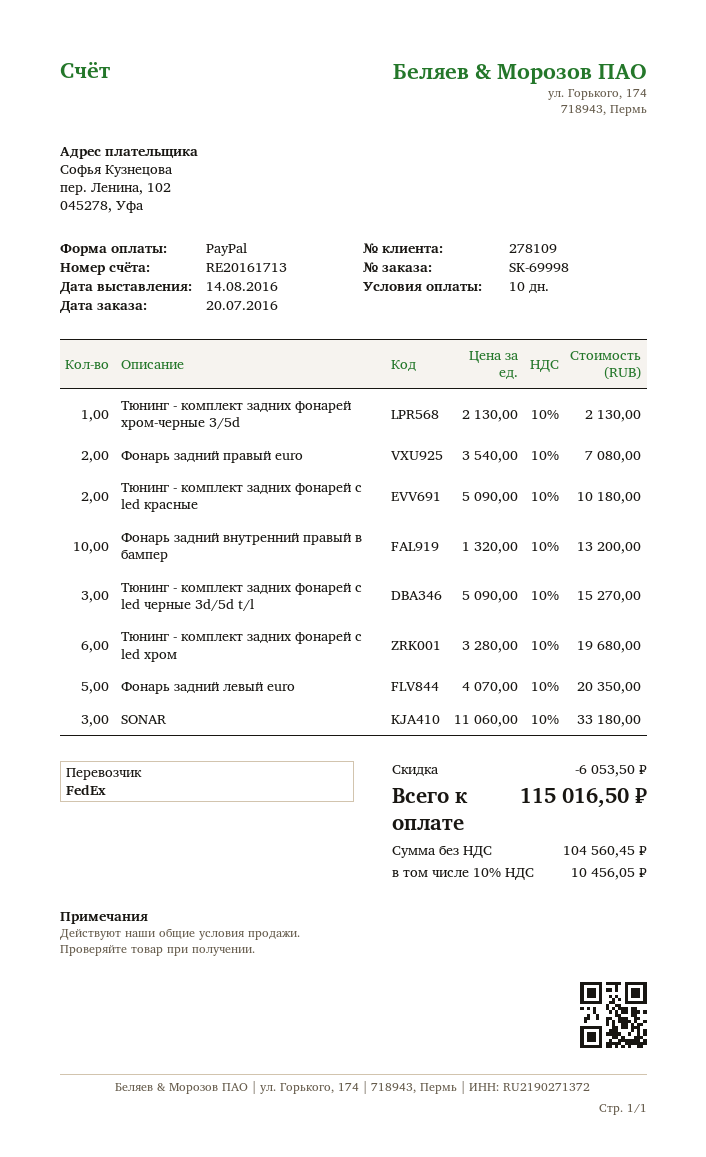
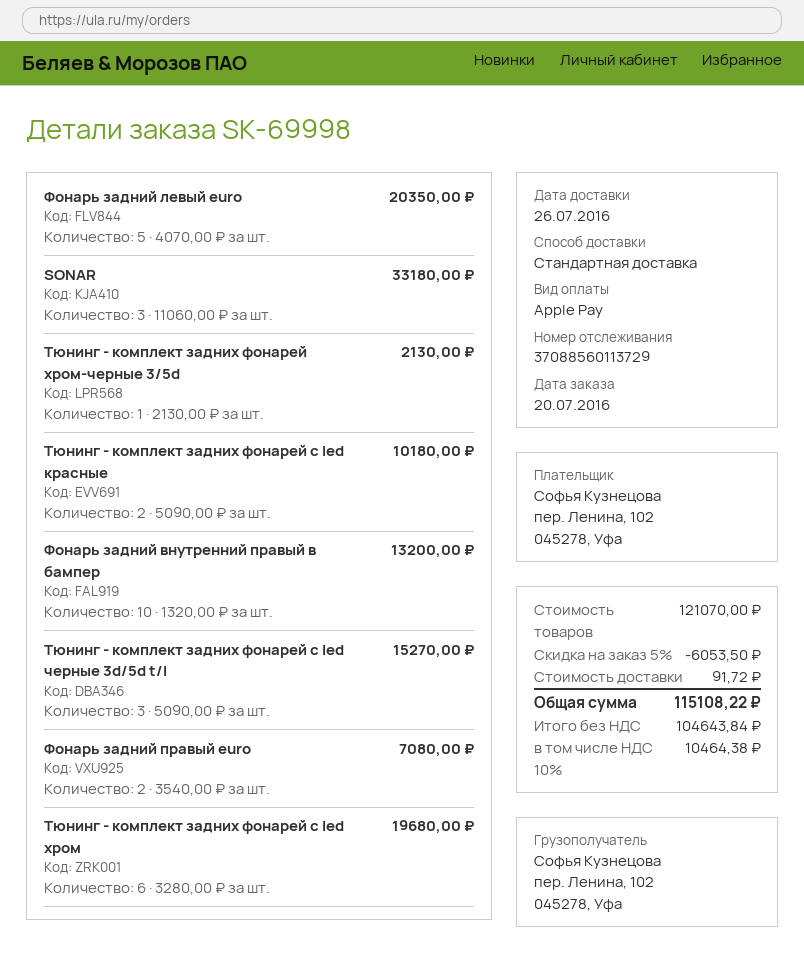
payment method: PayPal -> Apple Pay
shipping method: FedEx -> standard
shipping: none -> 91.72
net: 104560.45 -> 104643.84
tax: 10% = 10456.05 -> 10% = 10464.38
total: 115016.50 -> 115108.22

